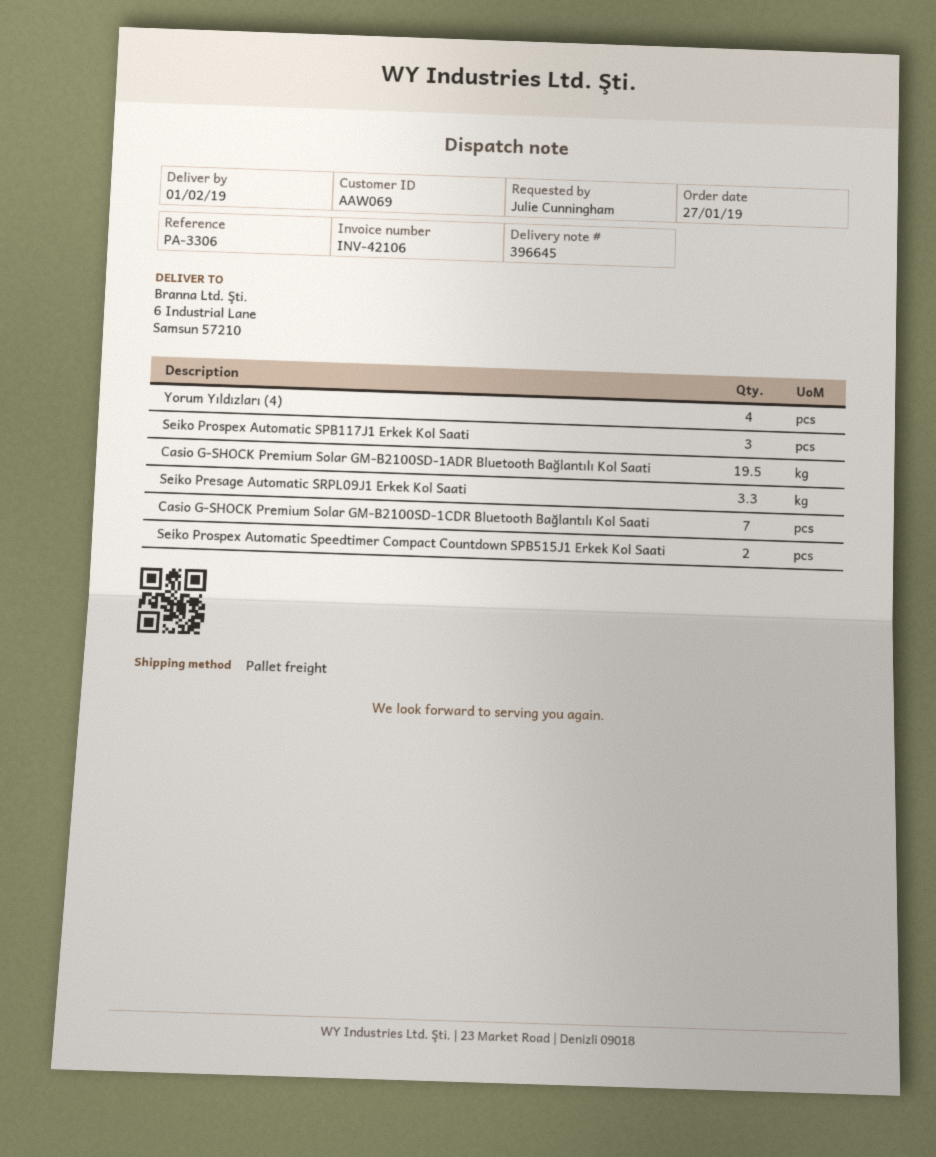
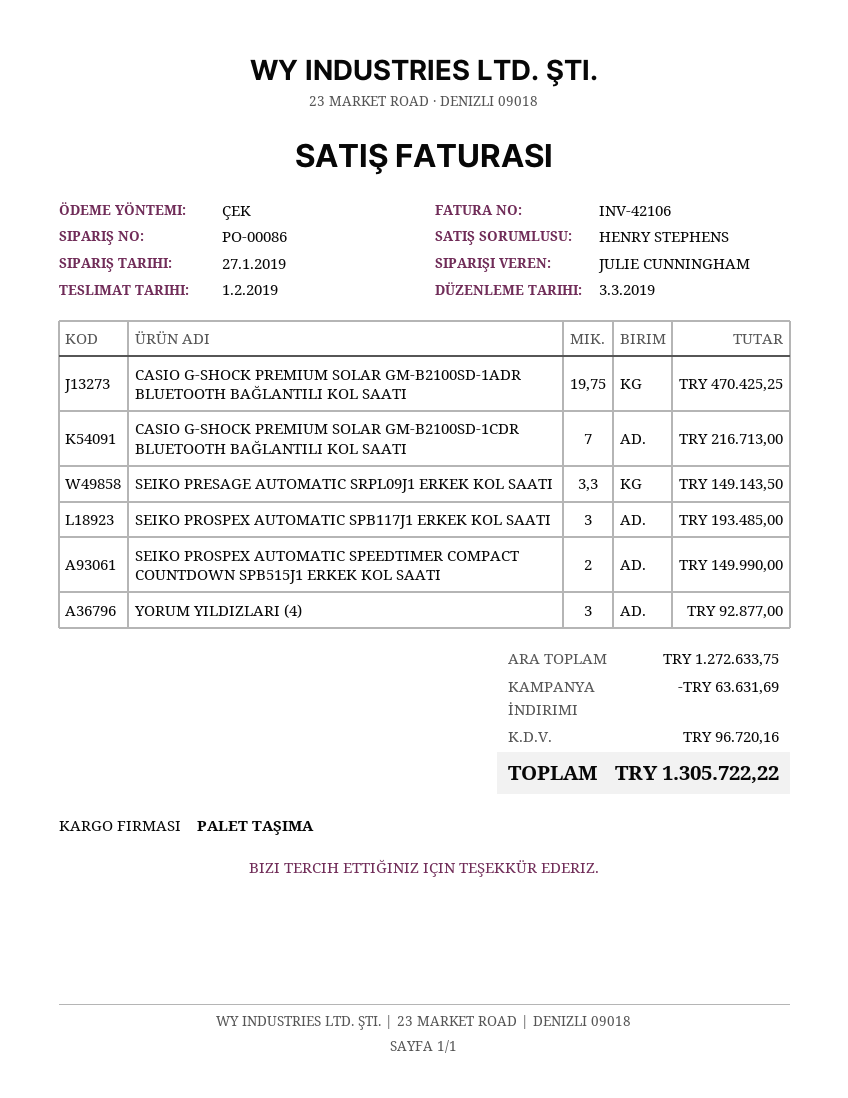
Yorum Yıldızları (4): 4 -> 3
Casio G-SHOCK Premium Solar GM-B2100SD-1ADR Bluetooth Bağlantılı Kol Saati: 19.5 -> 19.75

